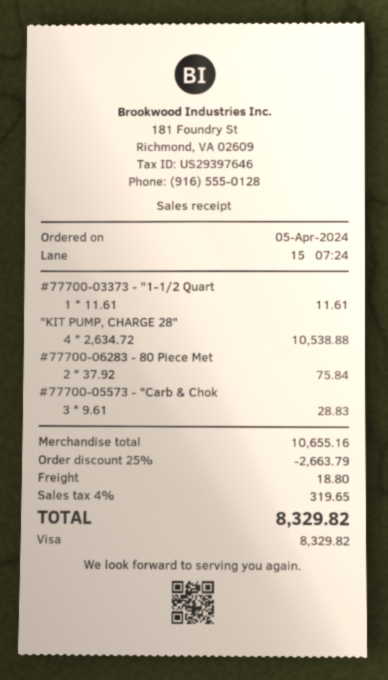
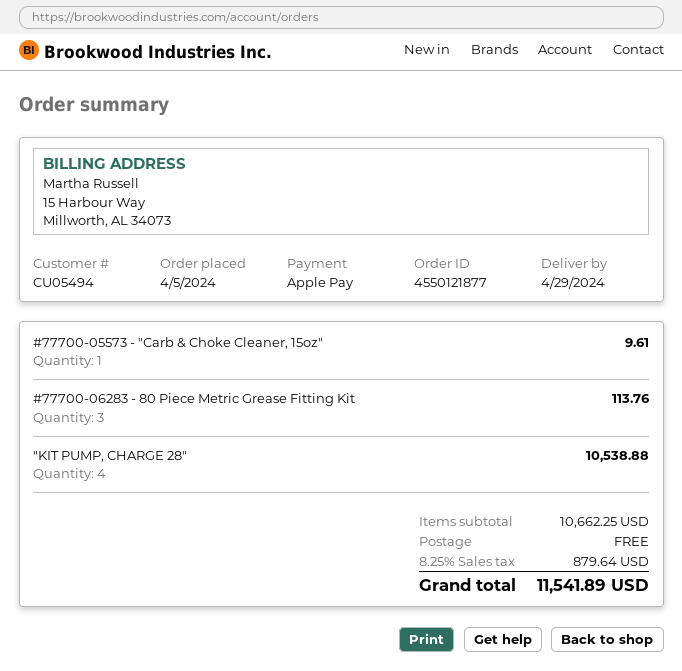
payment method: Visa -> Apple Pay
#77700-03373 - "1-1/2 Quart: 1 for 11.61 -> none
#77700-06283 - 80 Piece Met: 2 for 75.84 -> 3 for 113.76
#77700-05573 - "Carb & Chok: 3 for 28.83 -> 1 for 9.61
subtotal: 10655.16 -> 10662.25
discount: 25% = 2663.79 -> none
shipping: 18.80 -> 0.00
tax: 4% = 319.65 -> 8.25% = 879.64
total: 8329.82 -> 11541.89

